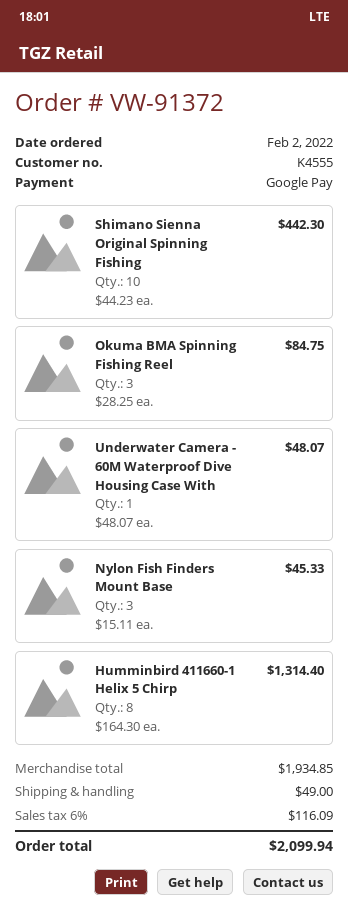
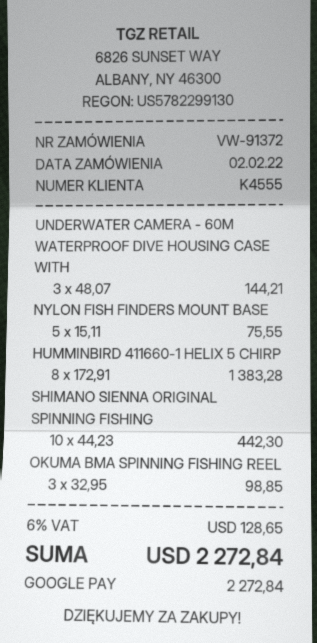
Okuma BMA Spinning Fishing Reel: 3 x 28.25 = 84.75 -> 3 x 32.95 = 98.85
Underwater Camera - 60M Waterproof Dive Housing Case With: 1 x 48.07 = 48.07 -> 3 x 48.07 = 144.21
Nylon Fish Finders Mount Base: 3 x 15.11 = 45.33 -> 5 x 15.11 = 75.55
Humminbird 411660-1 Helix 5 Chirp: 8 x 164.30 = 1314.40 -> 8 x 172.91 = 1383.28
shipping: 49.00 -> none
tax: 6% = 116.09 -> 6% = 128.65
total: 2099.94 -> 2272.84

